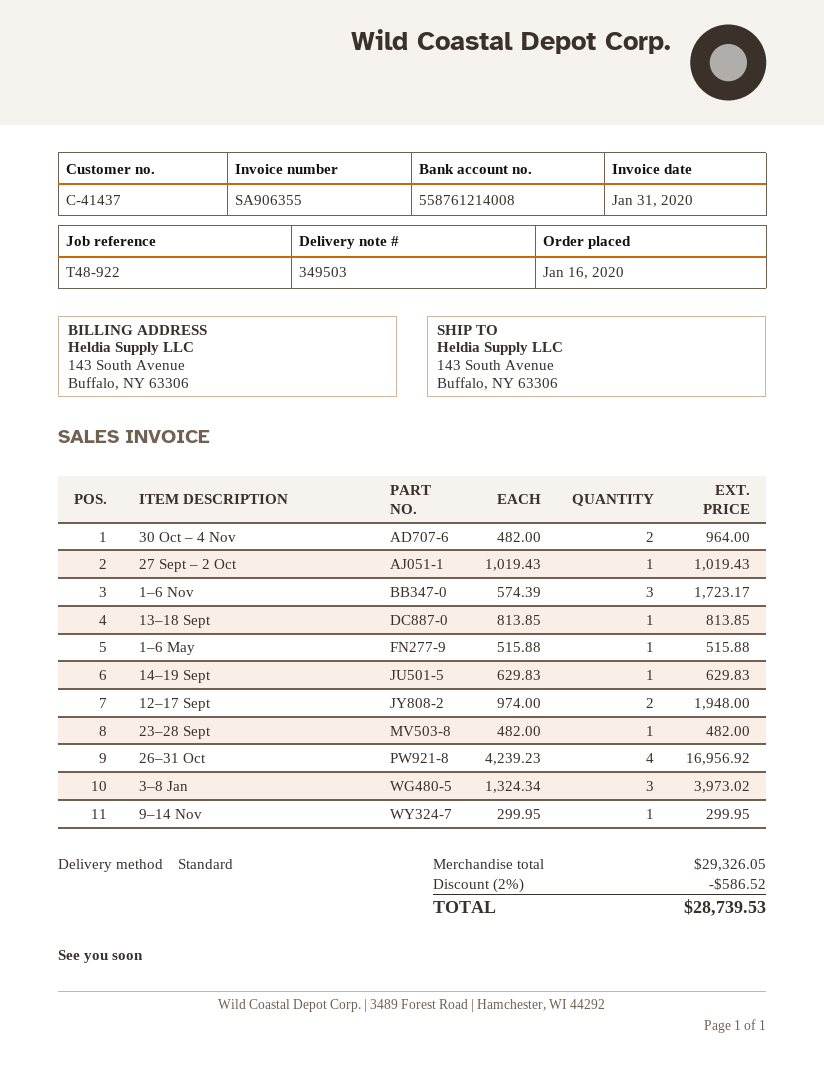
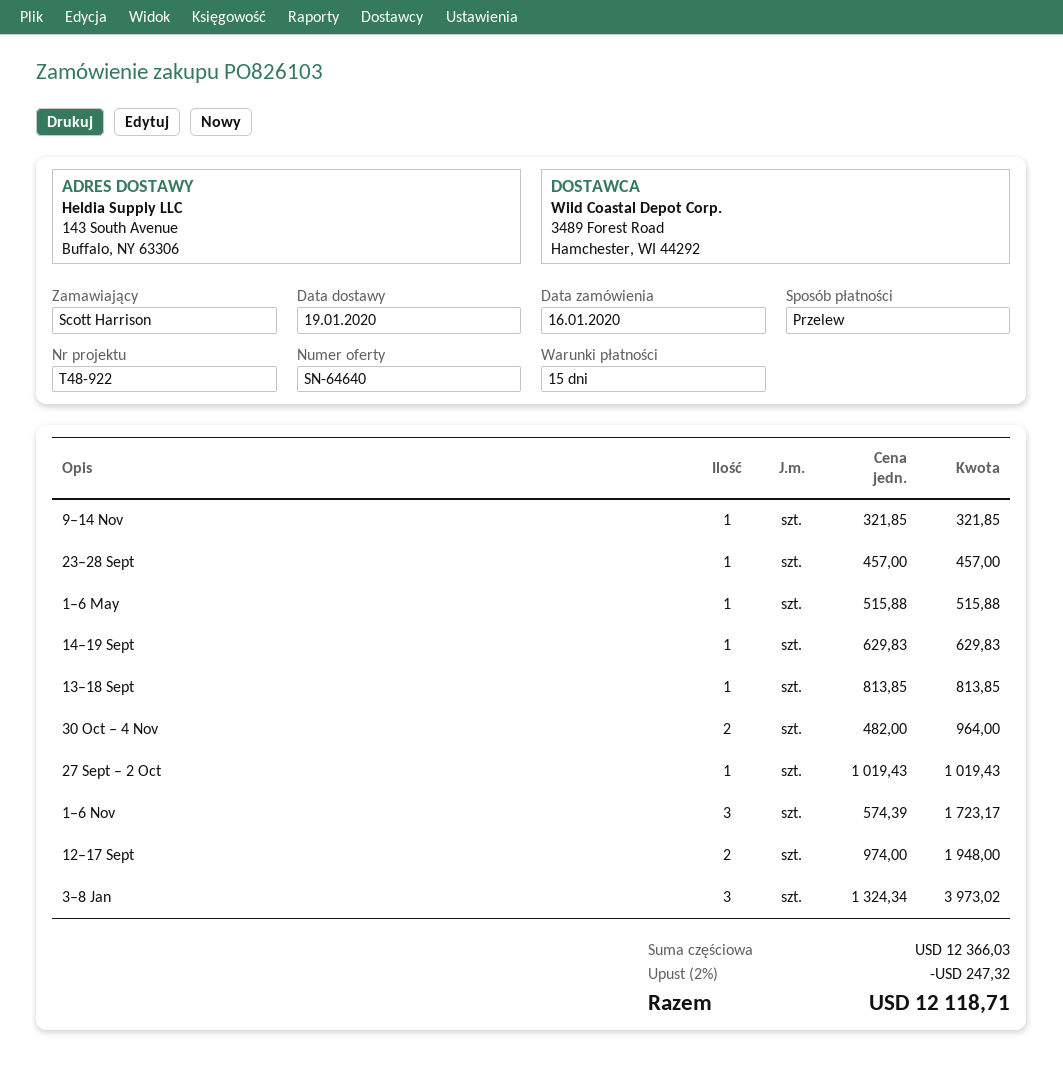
23–28 Sept: 1 x 482.00 = 482.00 -> 1 x 457.00 = 457.00
26–31 Oct: 4 x 4239.23 = 16956.92 -> none
9–14 Nov: 1 x 299.95 = 299.95 -> 1 x 321.85 = 321.85
subtotal: 29326.05 -> 12366.03
discount: 2% = 586.52 -> 2% = 247.32
total: 28739.53 -> 12118.71

